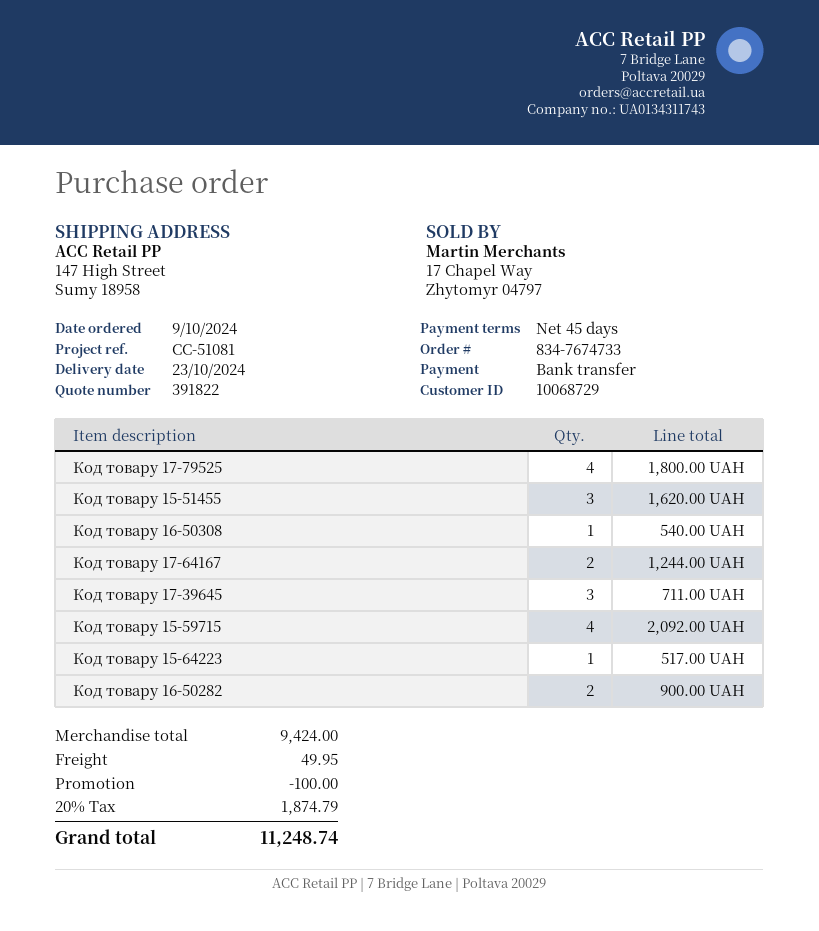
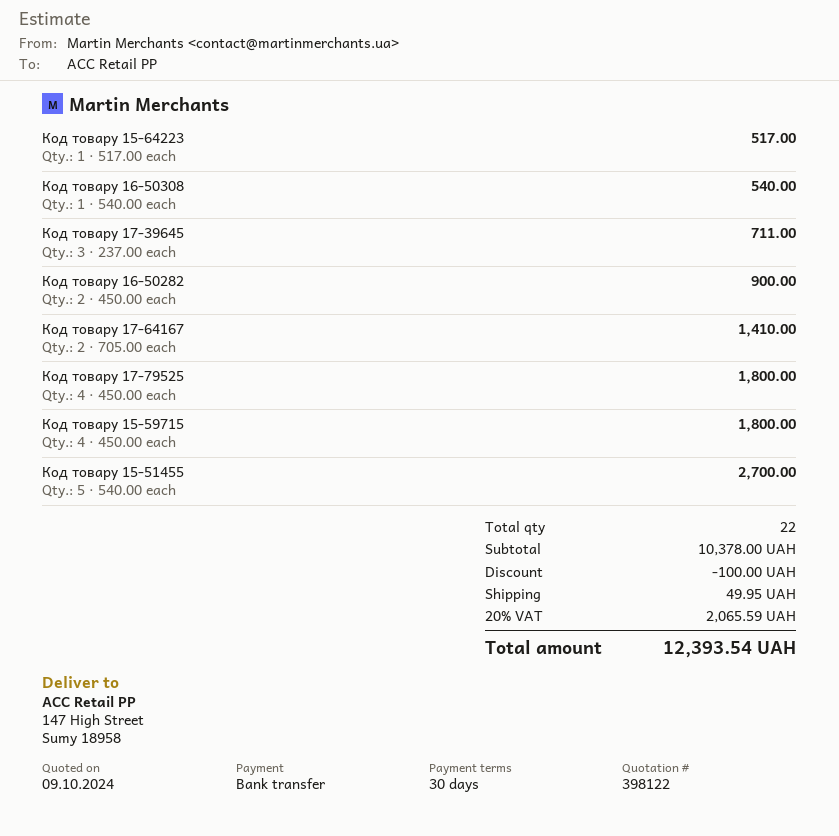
quote number: 391822 -> 398122
payment terms: 45 days -> 30 days
Код товару 15-51455: 3 for 1620.00 -> 5 for 2700.00
Код товару 17-64167: 2 for 1244.00 -> 2 for 1410.00
Код товару 15-59715: 4 for 2092.00 -> 4 for 1800.00
subtotal: 9424.00 -> 10378.00
tax: 20% = 1874.79 -> 20% = 2065.59
total: 11248.74 -> 12393.54

